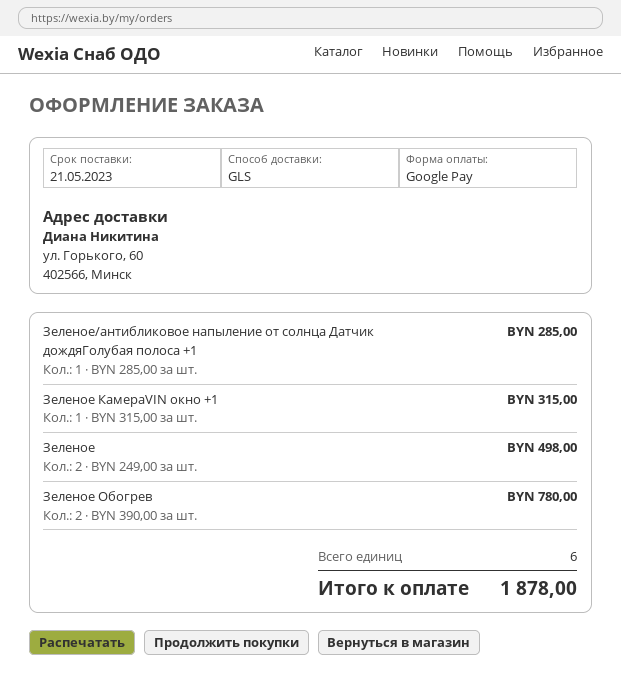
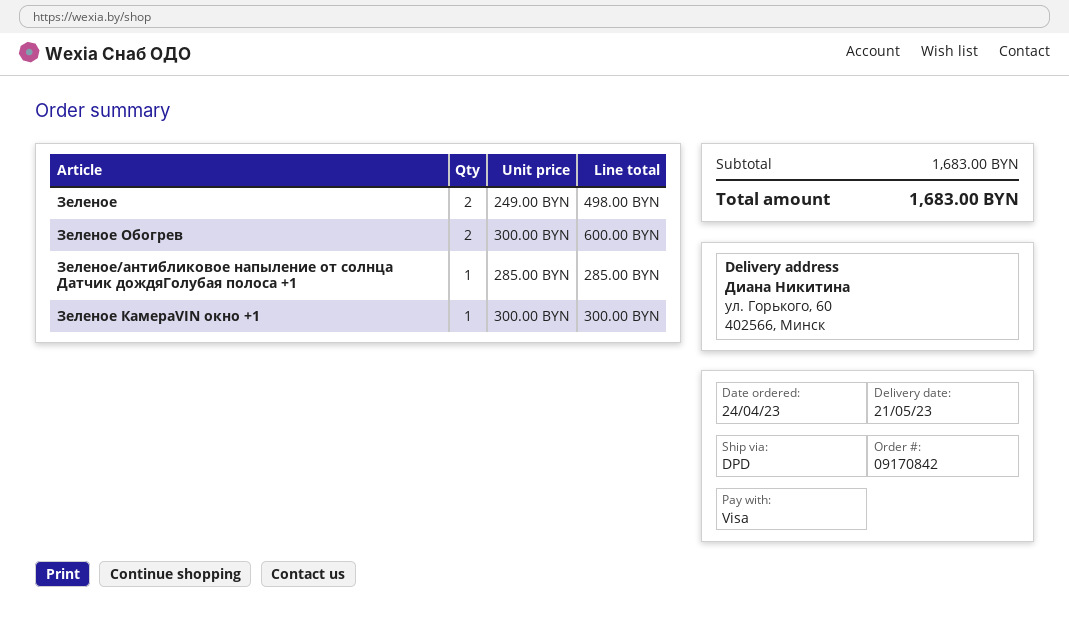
payment method: Google Pay -> Visa
shipping method: GLS -> DPD
Зеленое КамераVIN окно +1: 1 x 315.00 = 315.00 -> 1 x 300.00 = 300.00
Зеленое Обогрев: 2 x 390.00 = 780.00 -> 2 x 300.00 = 600.00
total: 1878.00 -> 1683.00

